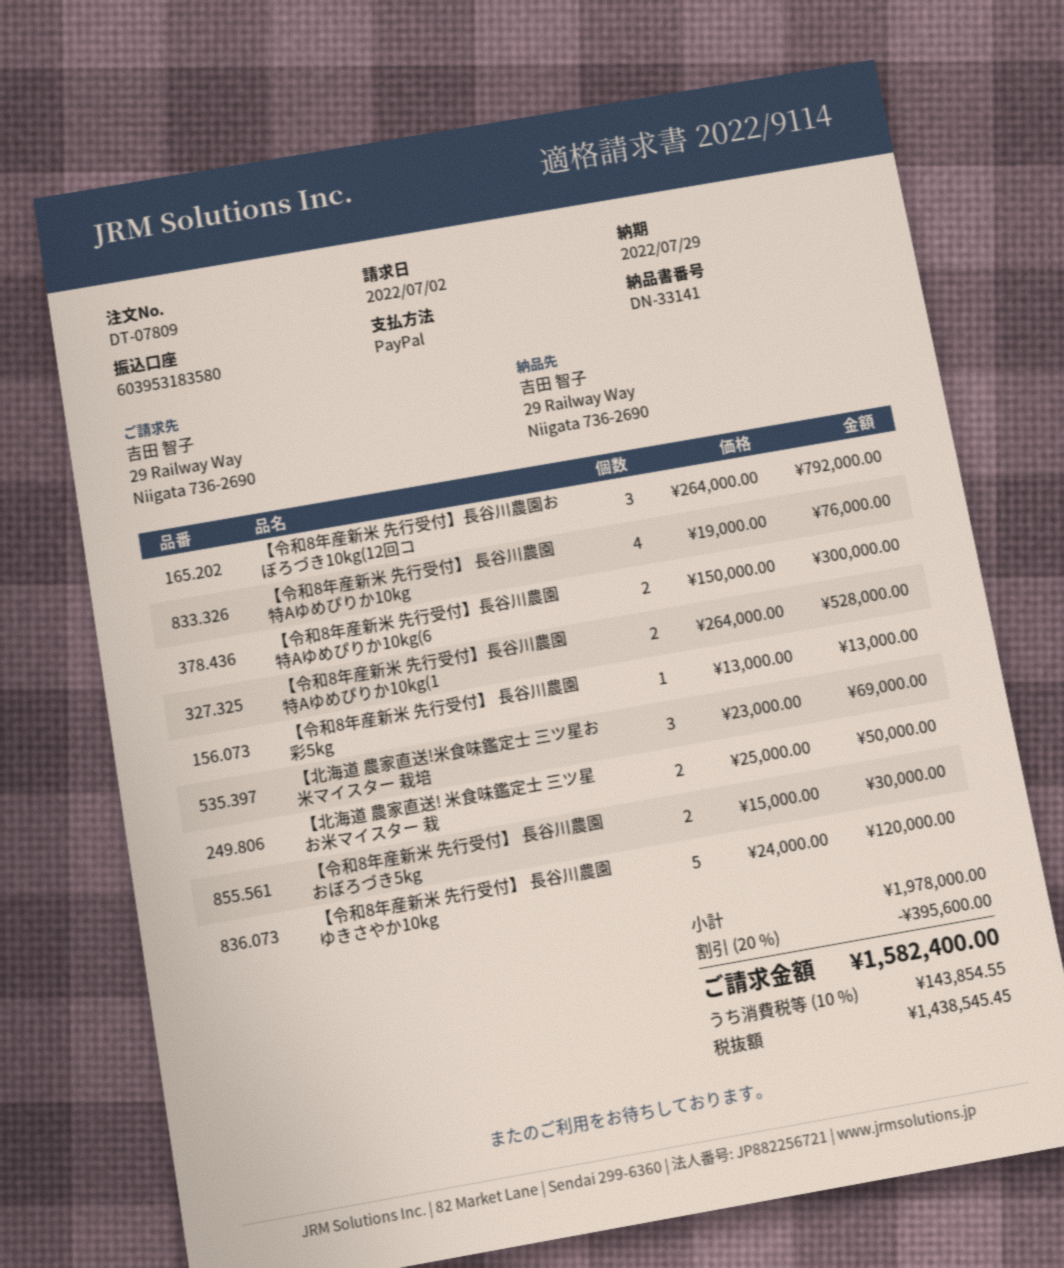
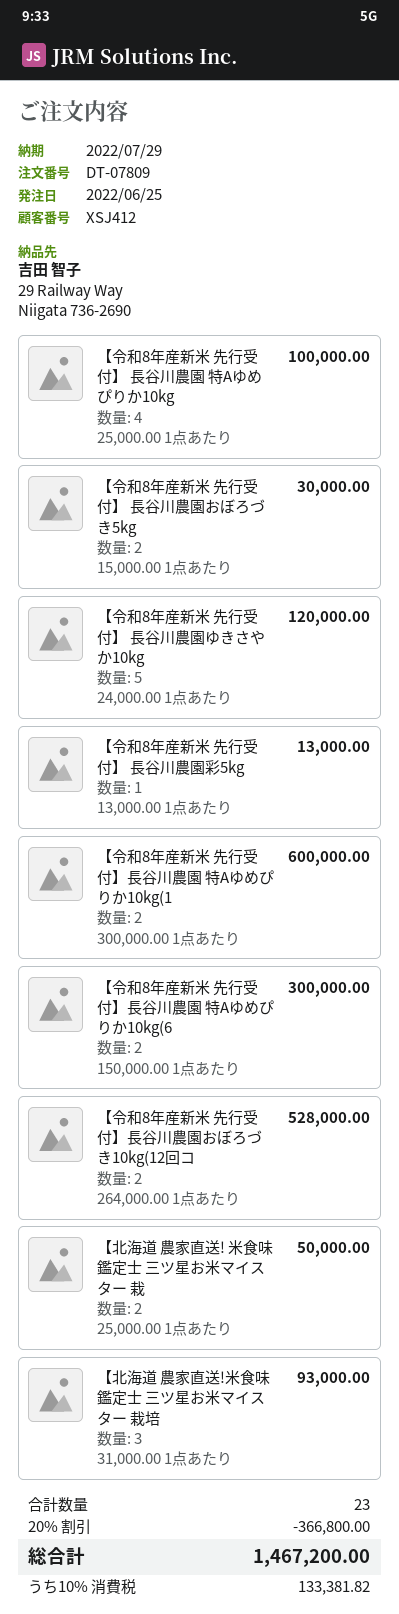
【令和8年産新米 先行受付】長谷川農園おぼろづき10kg(12回コ: 3 x 264000.00 = 792000.00 -> 2 x 264000.00 = 528000.00
【令和8年産新米 先行受付】 長谷川農園 特Aゆめぴりか10kg: 4 x 19000.00 = 76000.00 -> 4 x 25000.00 = 100000.00
【令和8年産新米 先行受付】長谷川農園 特Aゆめぴりか10kg(1: 2 x 264000.00 = 528000.00 -> 2 x 300000.00 = 600000.00
【北海道 農家直送!米食味鑑定士 三ツ星お米マイスター 栽培: 3 x 23000.00 = 69000.00 -> 3 x 31000.00 = 93000.00
discount: 20% = 395600.00 -> 20% = 366800.00
tax: 10% = 143854.55 -> 10% = 133381.82
total: 1582400.00 -> 1467200.00

